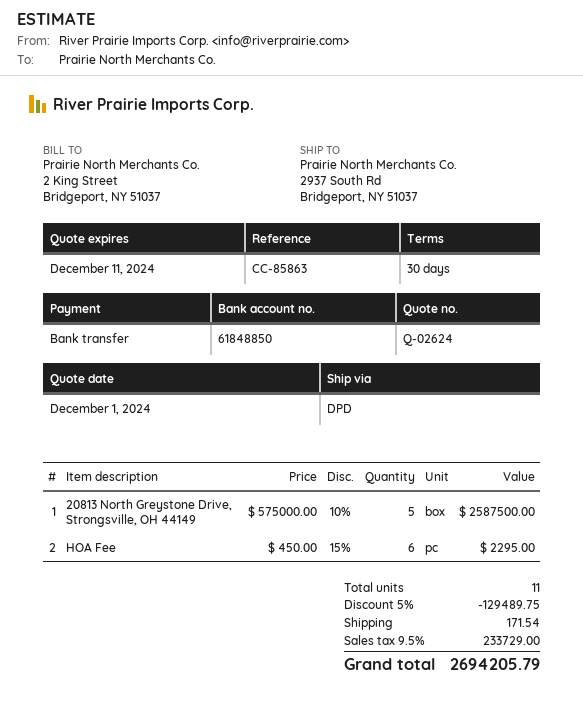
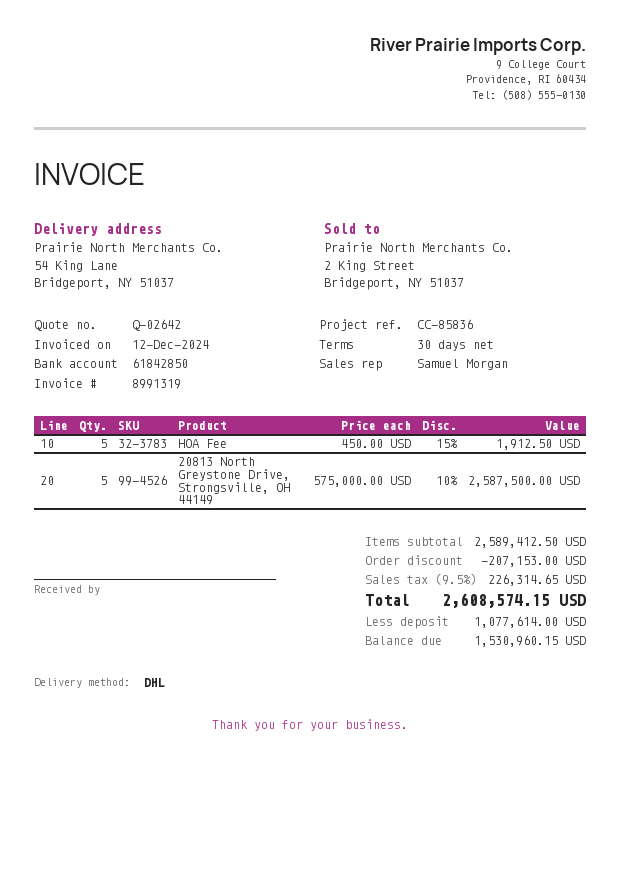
quote number: Q-02624 -> Q-02642
reference: CC-85863 -> CC-85836
bank account: 61848850 -> 61842850
shipping method: DPD -> DHL
ship to: 2937 South Rd, Bridgeport, NY 51037 -> 54 King Lane, Bridgeport, NY 51037
HOA Fee: 6 x 450.00 - 15% = 2295.00 -> 5 x 450.00 - 15% = 1912.50
discount: 129489.75 -> 207153.00
shipping: 171.54 -> none
tax: 9.5% = 233729.00 -> 9.5% = 226314.65
total: 2694205.79 -> 2608574.15

